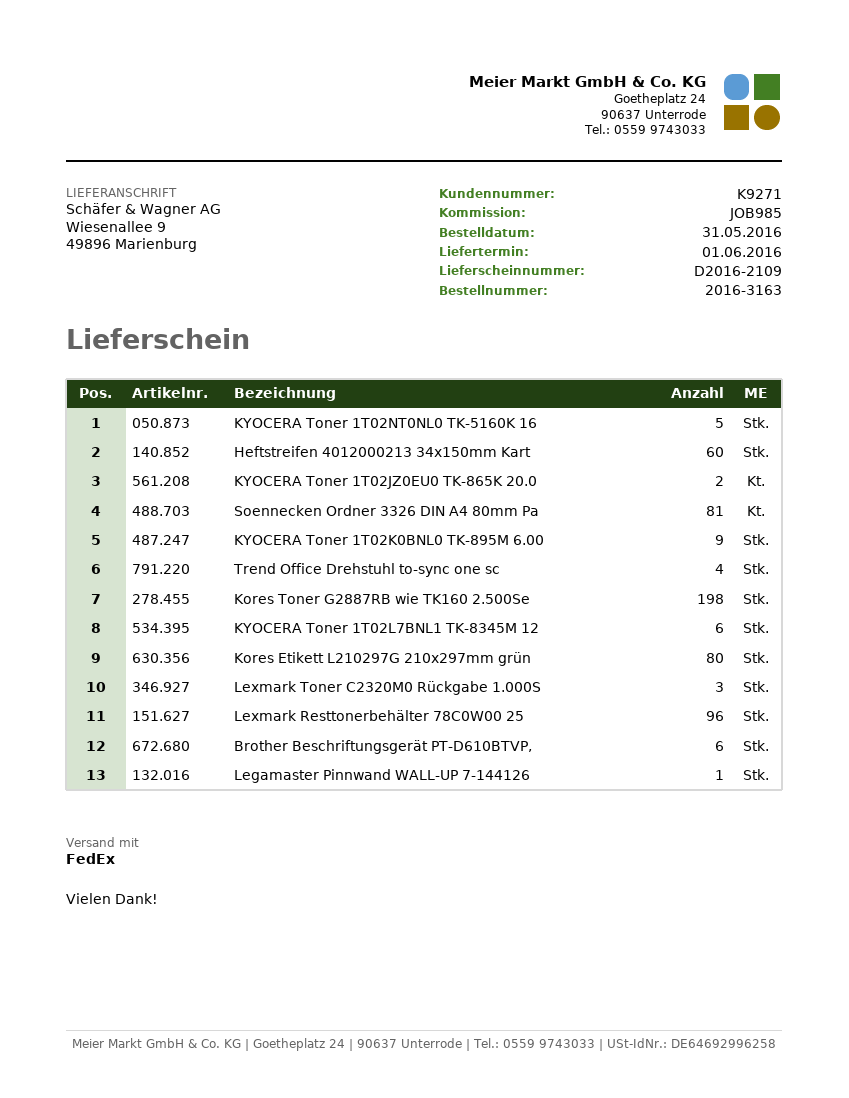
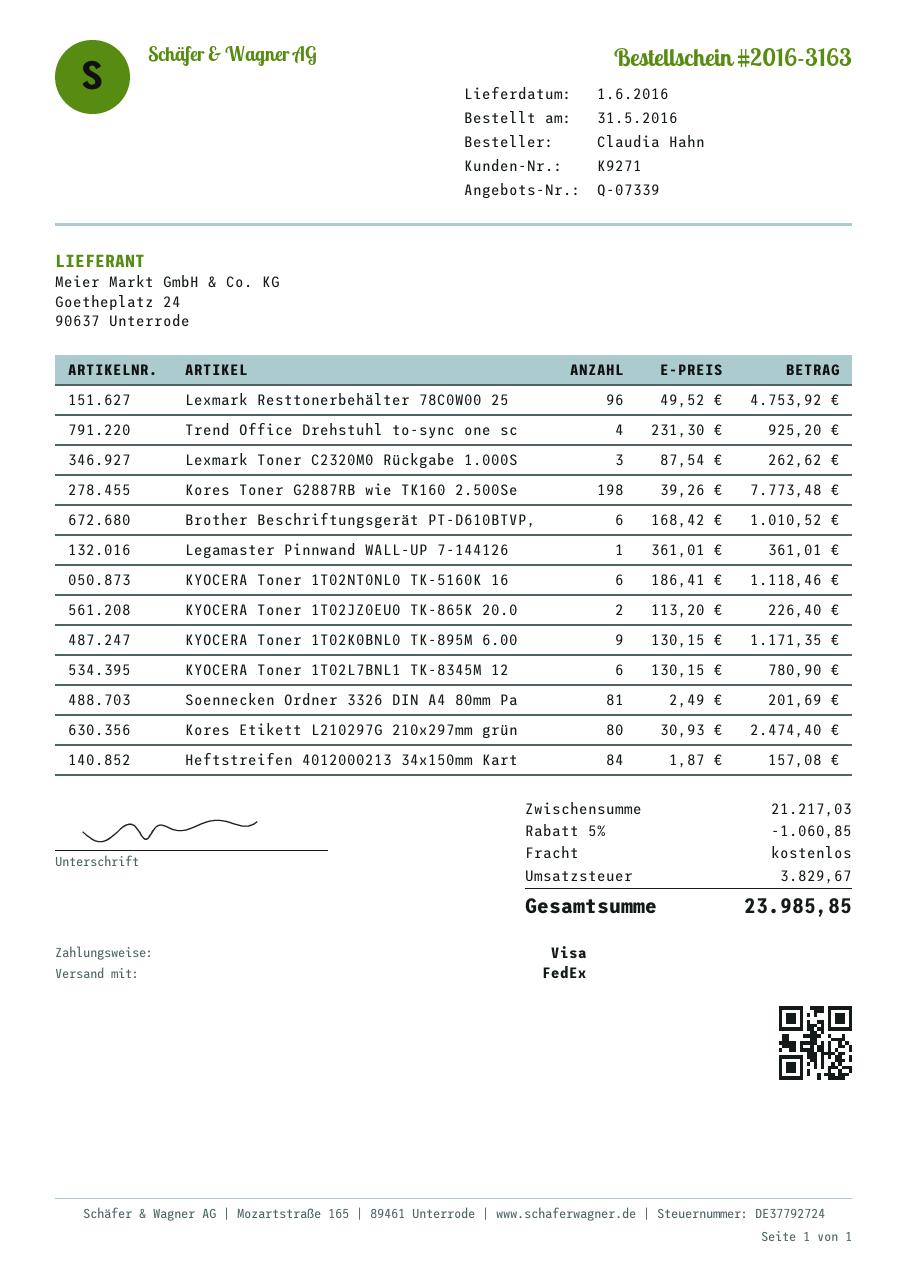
KYOCERA Toner 1T02NT0NL0 TK-5160K 16: 5 -> 6
Heftstreifen 4012000213 34x150mm Kart: 60 -> 84

